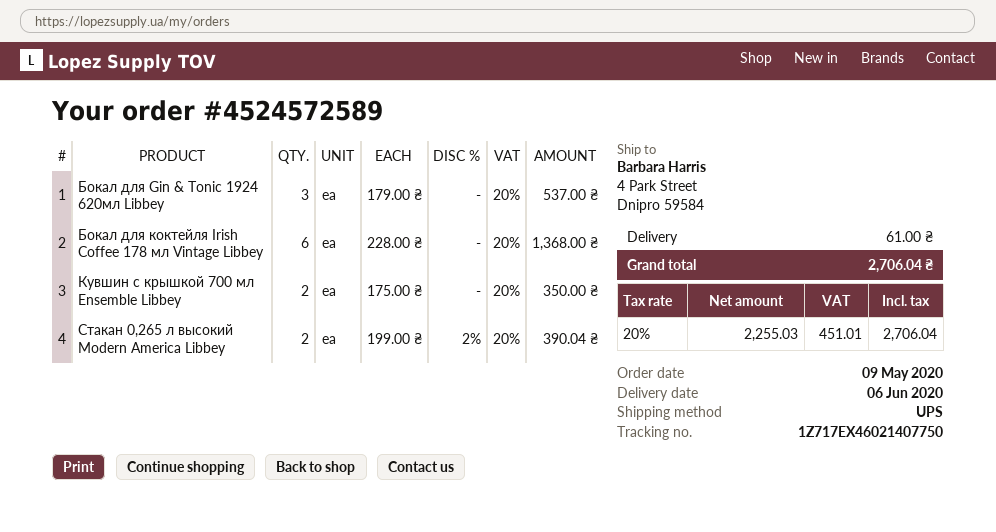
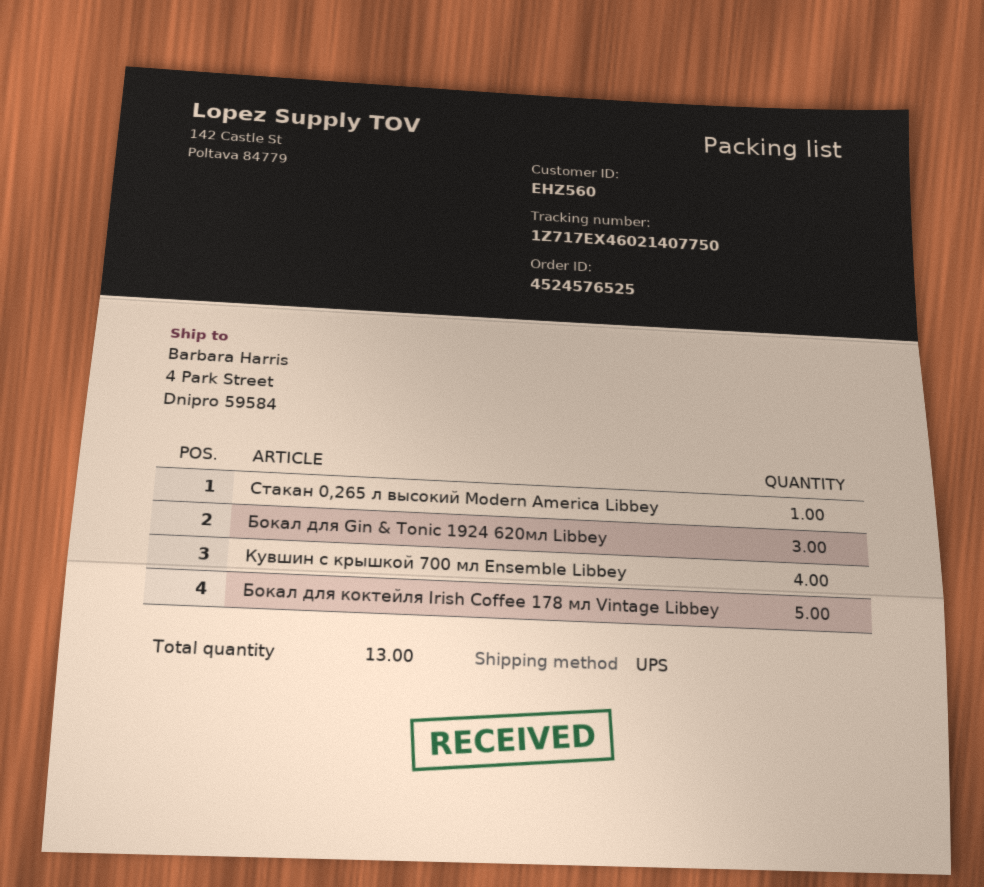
order number: 4524572589 -> 4524576525
Бокал для коктейля Irish Coffee 178 мл Vintage Libbey: 6 -> 5
Кувшин с крышкой 700 мл Ensemble Libbey: 2 -> 4
Стакан 0,265 л высокий Modern America Libbey: 2 -> 1

